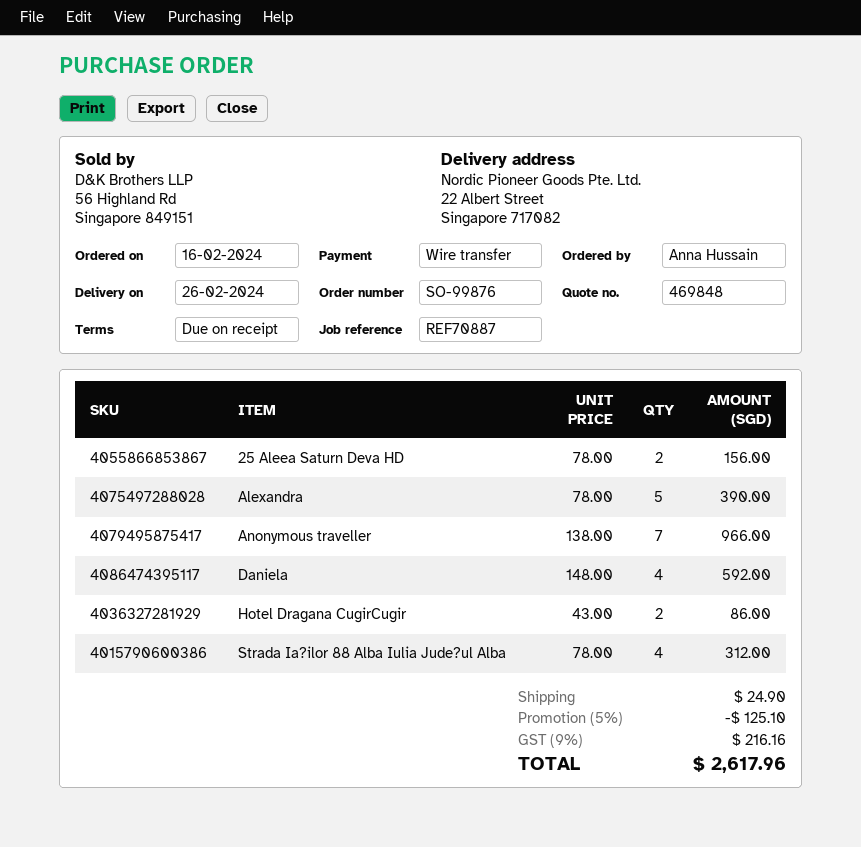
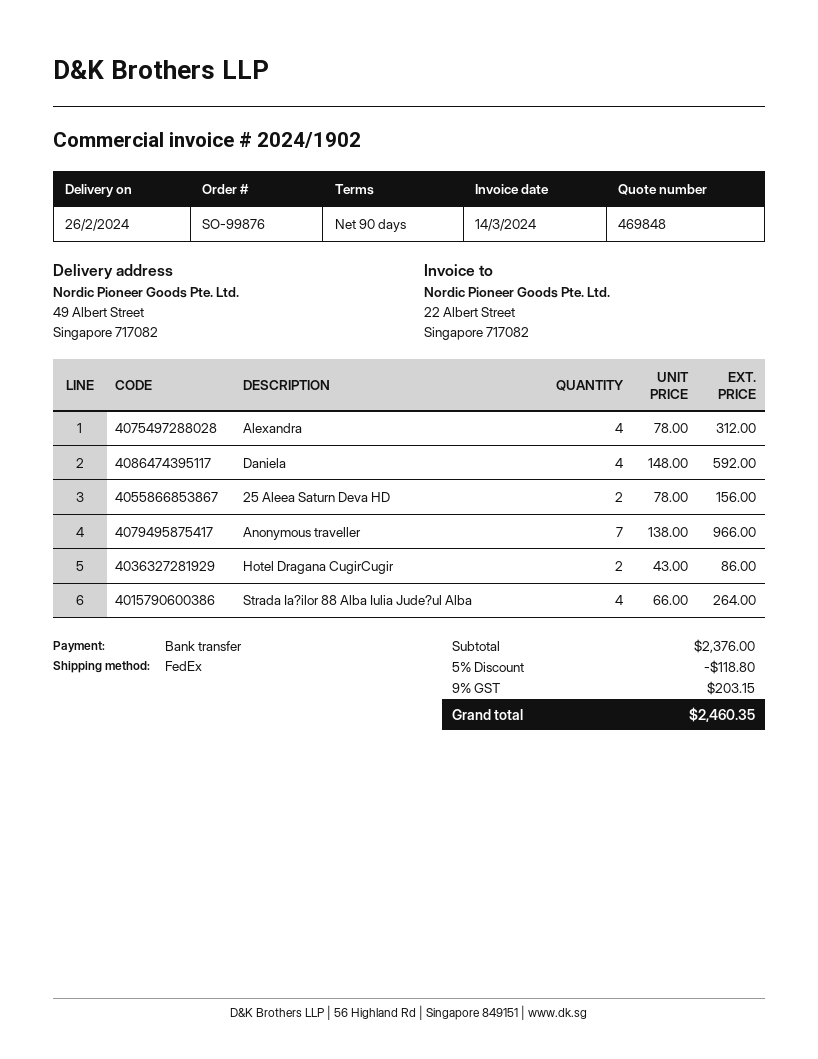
payment terms: on receipt -> 90 days
ship to: 22 Albert Street, Singapore 717082 -> 49 Albert Street, Singapore 717082
Alexandra: 5 x 78.00 = 390.00 -> 4 x 78.00 = 312.00
Strada Ia?ilor 88 Alba Iulia Jude?ul Alba: 4 x 78.00 = 312.00 -> 4 x 66.00 = 264.00
discount: 5% = 125.10 -> 5% = 118.80
shipping: 24.90 -> none
tax: 9% = 216.16 -> 9% = 203.15
total: 2617.96 -> 2460.35

